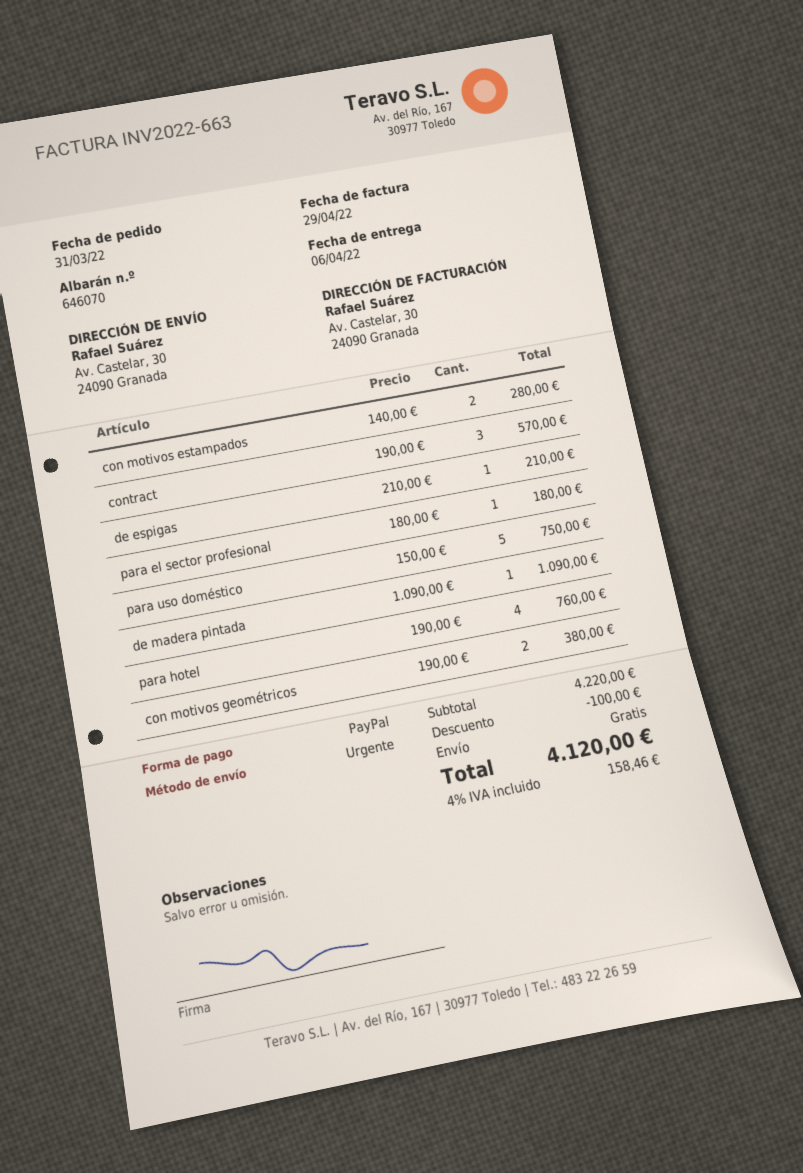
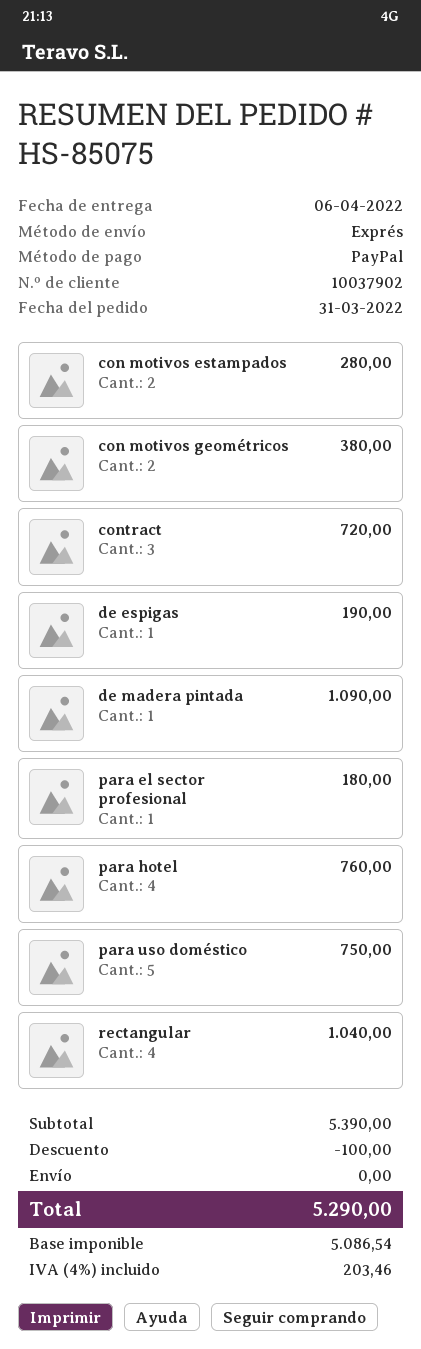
contract: 3 for 570.00 -> 3 for 720.00
de espigas: 1 for 210.00 -> 1 for 190.00
rectangular: none -> 4 for 1040.00
subtotal: 4220.00 -> 5390.00
tax: 4% = 158.46 -> 4% = 203.46
total: 4120.00 -> 5290.00

